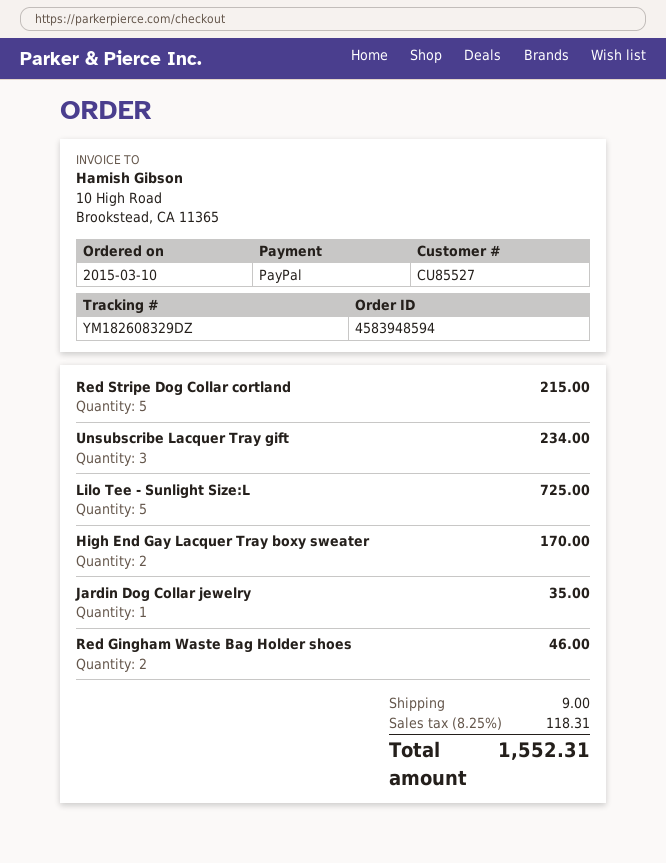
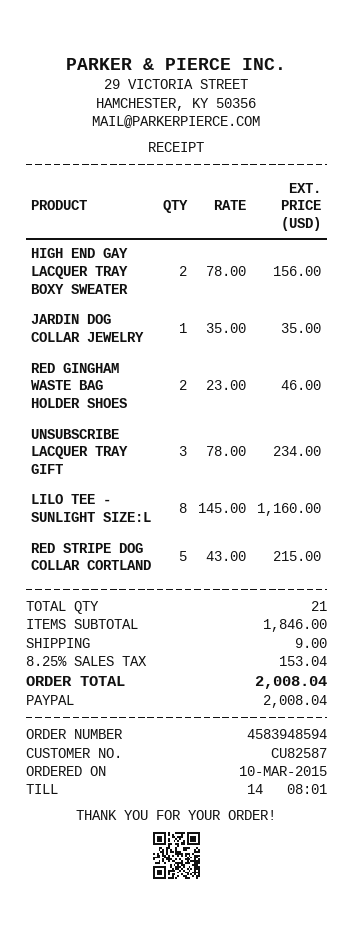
customer number: CU85527 -> CU82587
Lilo Tee - Sunlight Size:L: 5 for 725.00 -> 8 for 1160.00
High End Gay Lacquer Tray boxy sweater: 2 for 170.00 -> 2 for 156.00
tax: 8.25% = 118.31 -> 8.25% = 153.04
total: 1552.31 -> 2008.04

